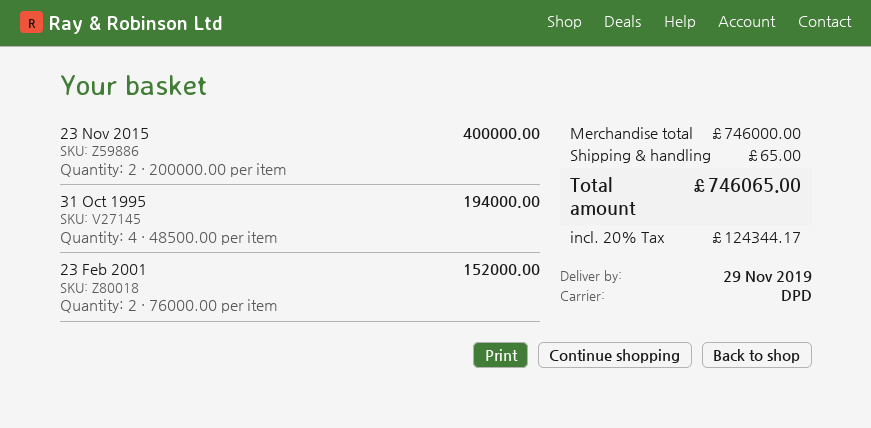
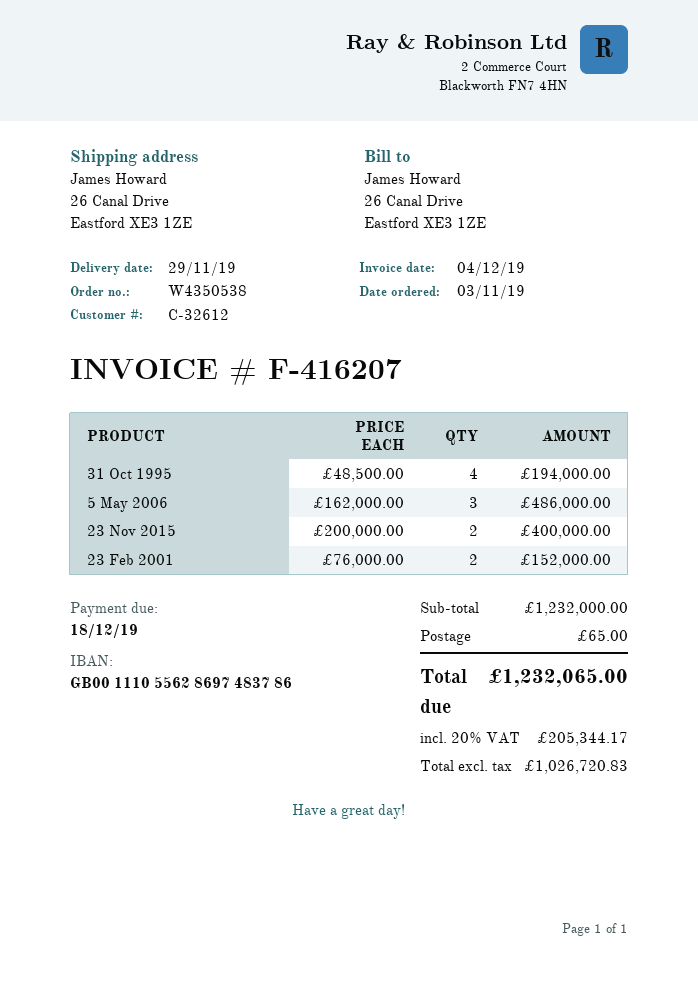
5 May 2006: none -> 3 x 162000.00 = 486000.00
subtotal: 746000.00 -> 1232000.00
tax: 20% = 124344.17 -> 20% = 205344.17
total: 746065.00 -> 1232065.00

